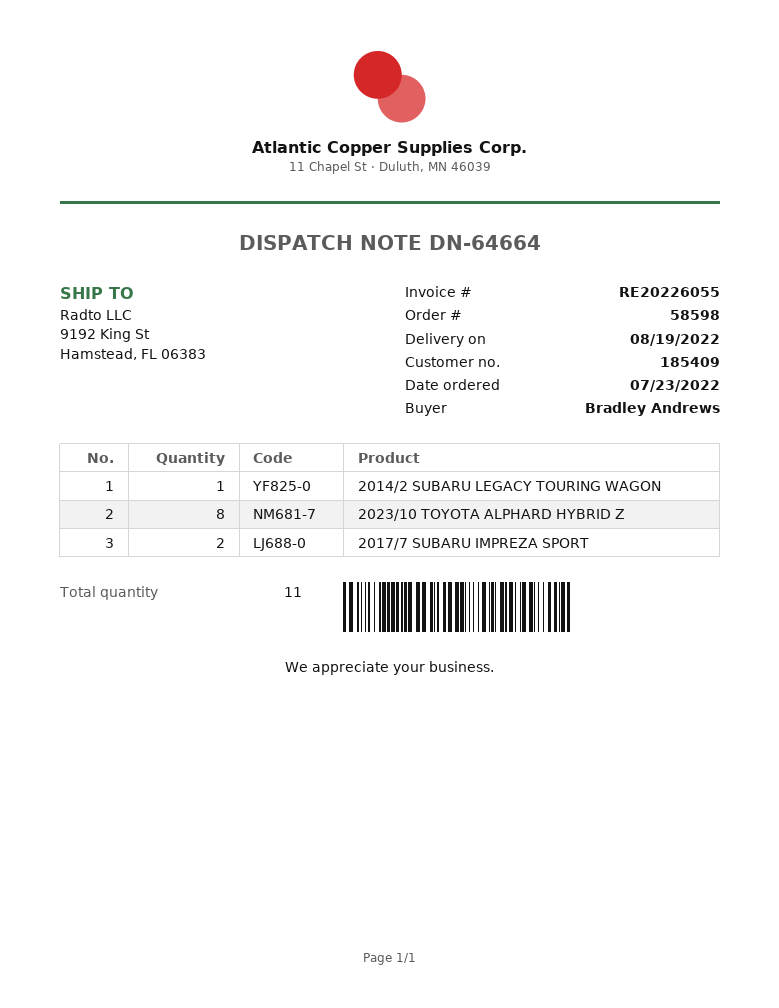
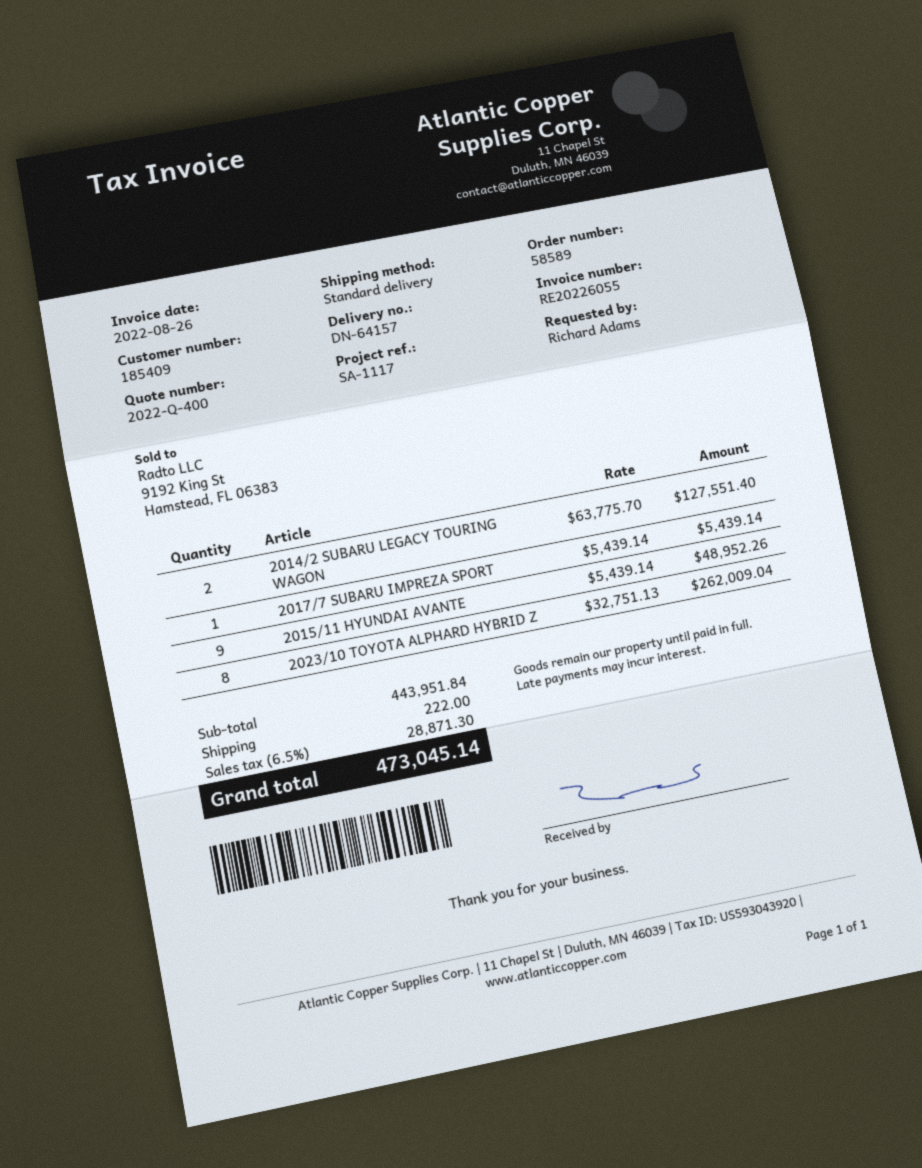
order number: 58598 -> 58589
delivery note number: DN-64664 -> DN-64157
ordered by: Bradley Andrews -> Richard Adams
2014/2 SUBARU LEGACY TOURING WAGON: 1 -> 2
2017/7 SUBARU IMPREZA SPORT: 2 -> 1
2015/11 HYUNDAI AVANTE: none -> 9

